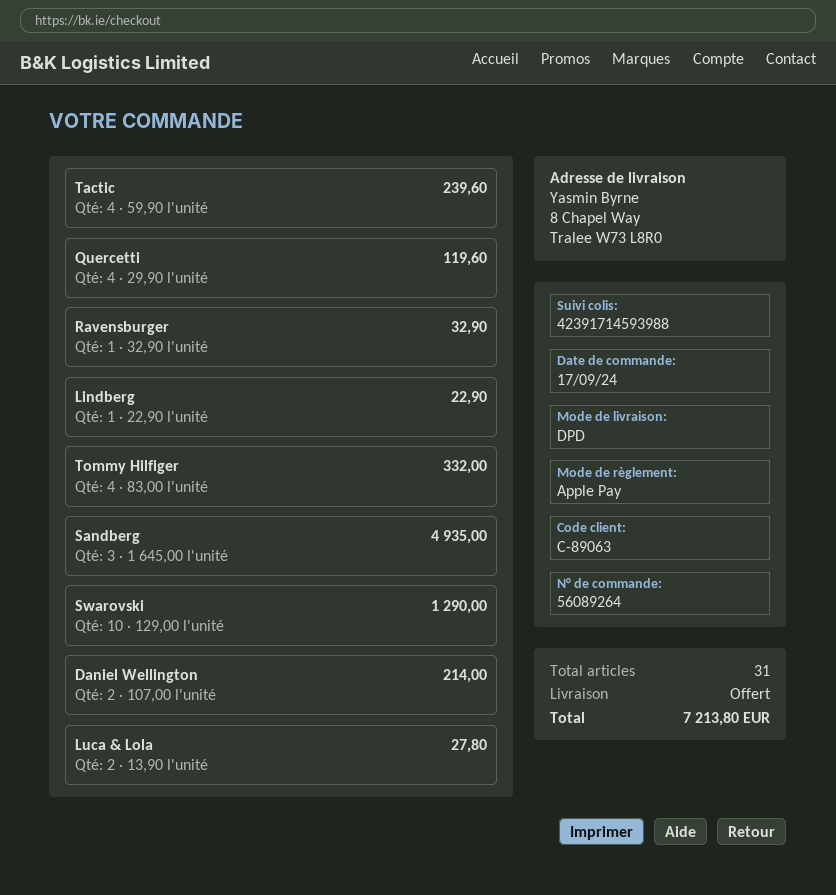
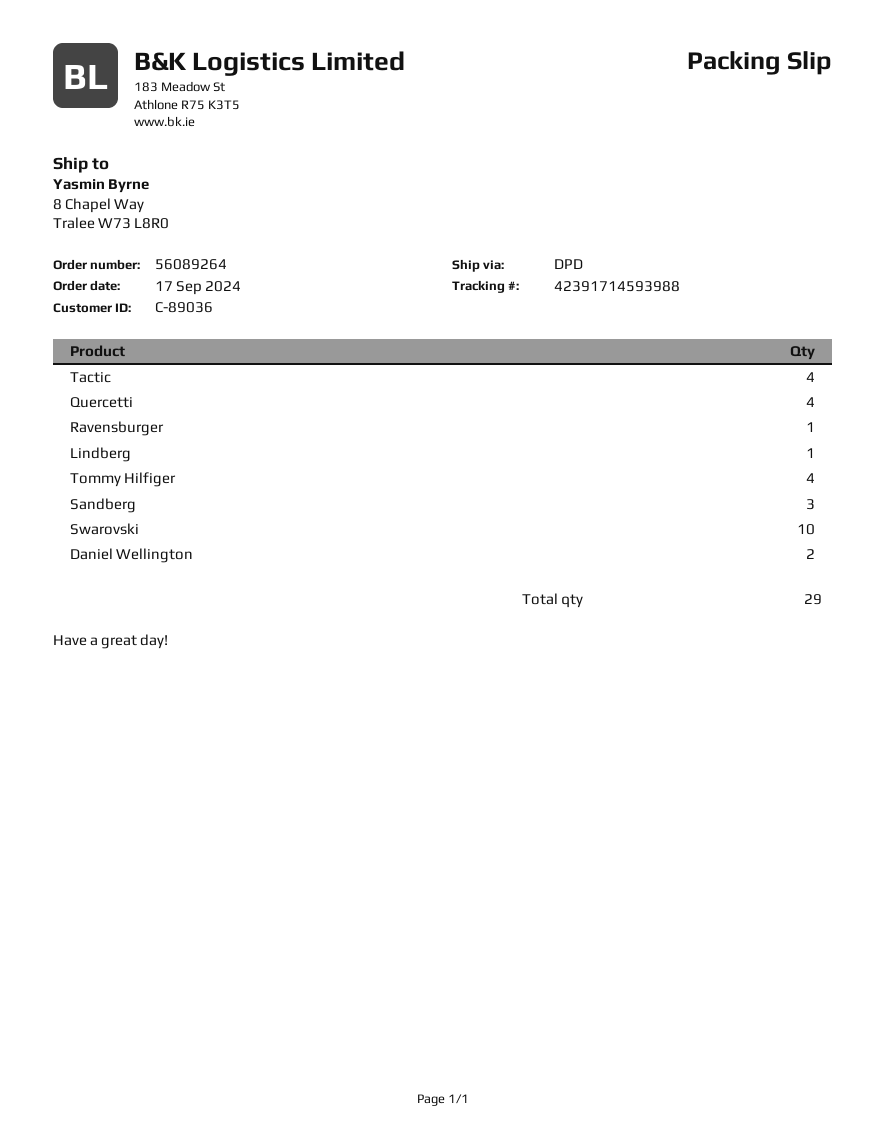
customer number: C-89063 -> C-89036
Luca & Lola: 2 -> none
total quantity: 31 -> 29

